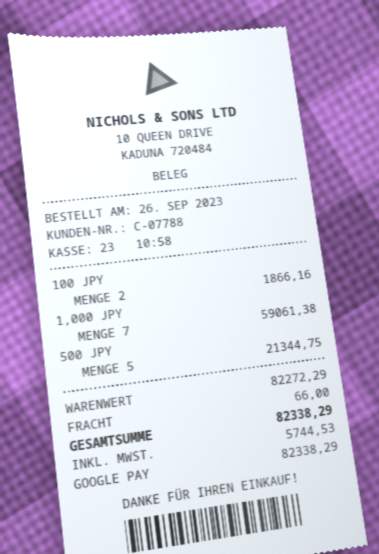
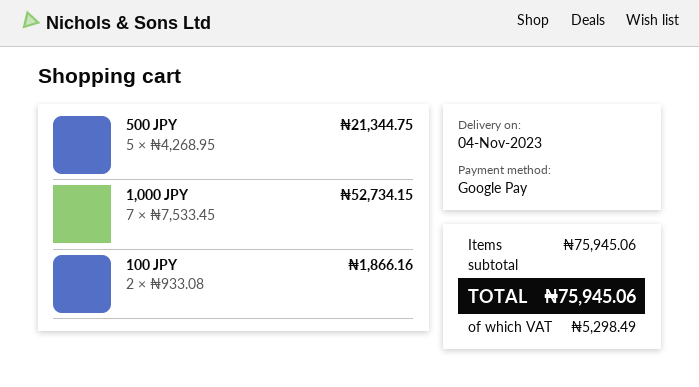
1,000 JPY: 7 for 59061.38 -> 7 for 52734.15
subtotal: 82272.29 -> 75945.06
shipping: 66.00 -> none
tax: 5744.53 -> 5298.49
total: 82338.29 -> 75945.06

